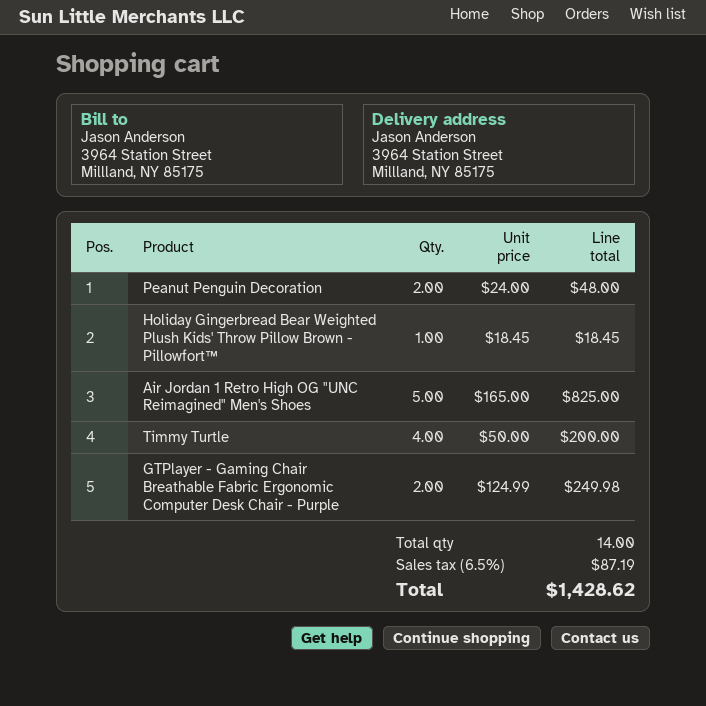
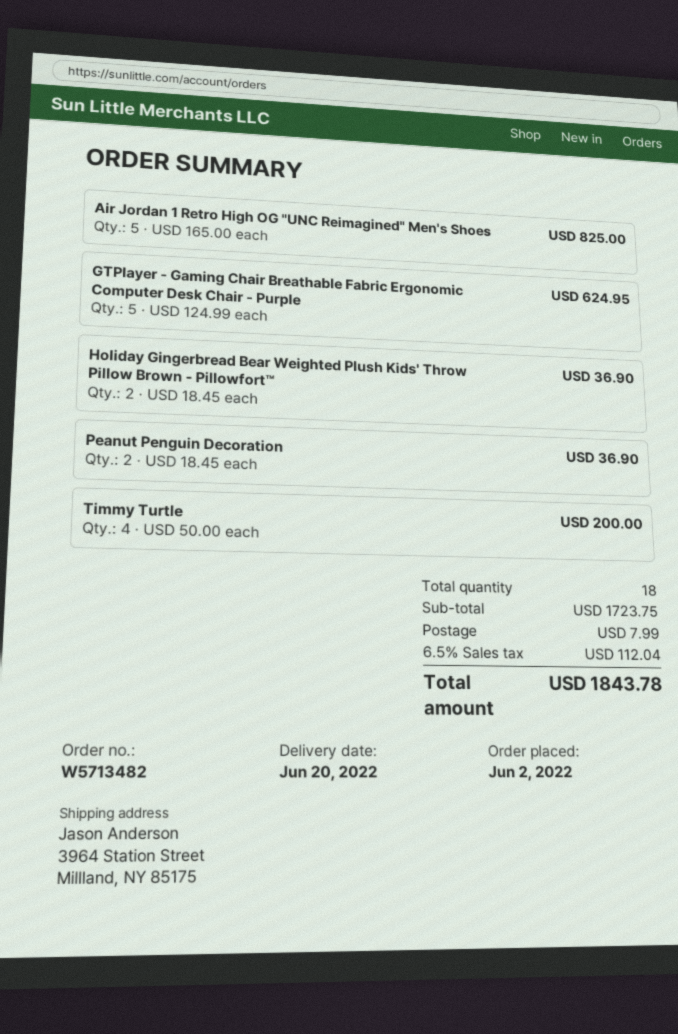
Peanut Penguin Decoration: 2 x 24.00 = 48.00 -> 2 x 18.45 = 36.90
Holiday Gingerbread Bear Weighted Plush Kids' Throw Pillow Brown - Pillowfort™: 1 x 18.45 = 18.45 -> 2 x 18.45 = 36.90
GTPlayer - Gaming Chair Breathable Fabric Ergonomic Computer Desk Chair - Purple: 2 x 124.99 = 249.98 -> 5 x 124.99 = 624.95
total quantity: 14 -> 18
shipping: none -> 7.99
tax: 6.5% = 87.19 -> 6.5% = 112.04
total: 1428.62 -> 1843.78

